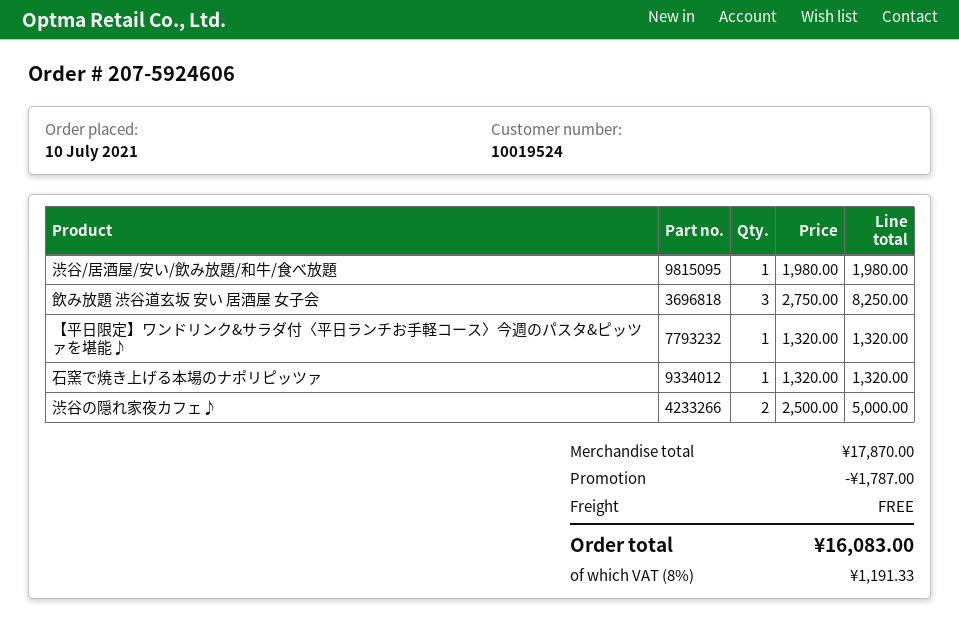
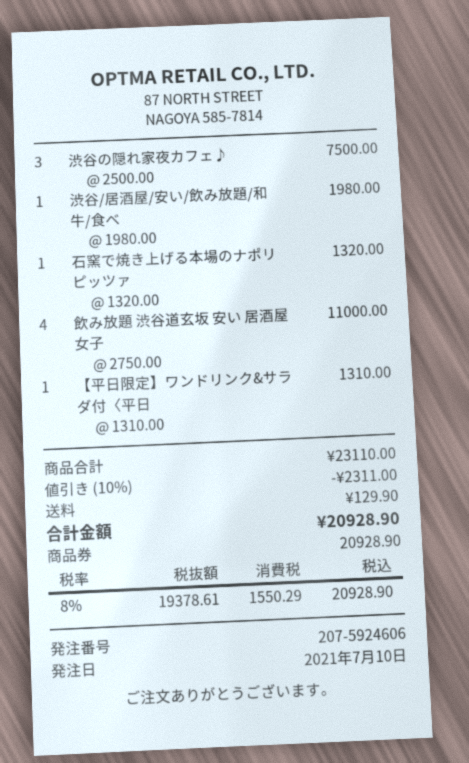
飲み放題 渋谷道玄坂 安い 居酒屋 女子会: 3 x 2750.00 = 8250.00 -> 4 x 2750.00 = 11000.00
【平日限定】ワンドリンク&サラダ付〈平日ランチお手軽コース〉今週のパスタ&ピッツァを堪能♪: 1 x 1320.00 = 1320.00 -> 1 x 1310.00 = 1310.00
渋谷の隠れ家夜カフェ♪: 2 x 2500.00 = 5000.00 -> 3 x 2500.00 = 7500.00
subtotal: 17870.00 -> 23110.00
discount: 1787.00 -> 2311.00
shipping: 0.00 -> 129.90
tax: 8% = 1191.33 -> 8% = 1550.29
total: 16083.00 -> 20928.90

